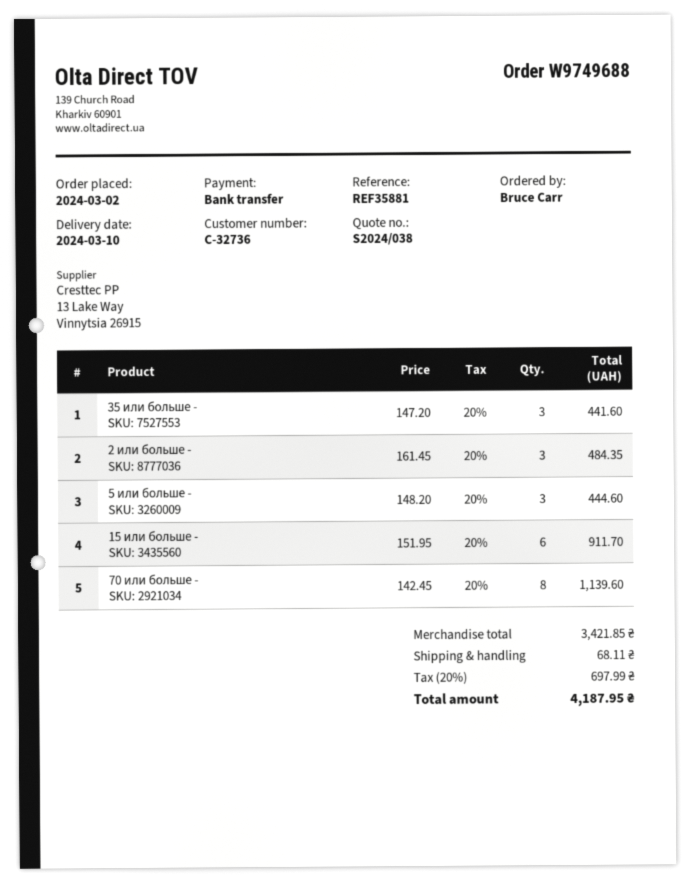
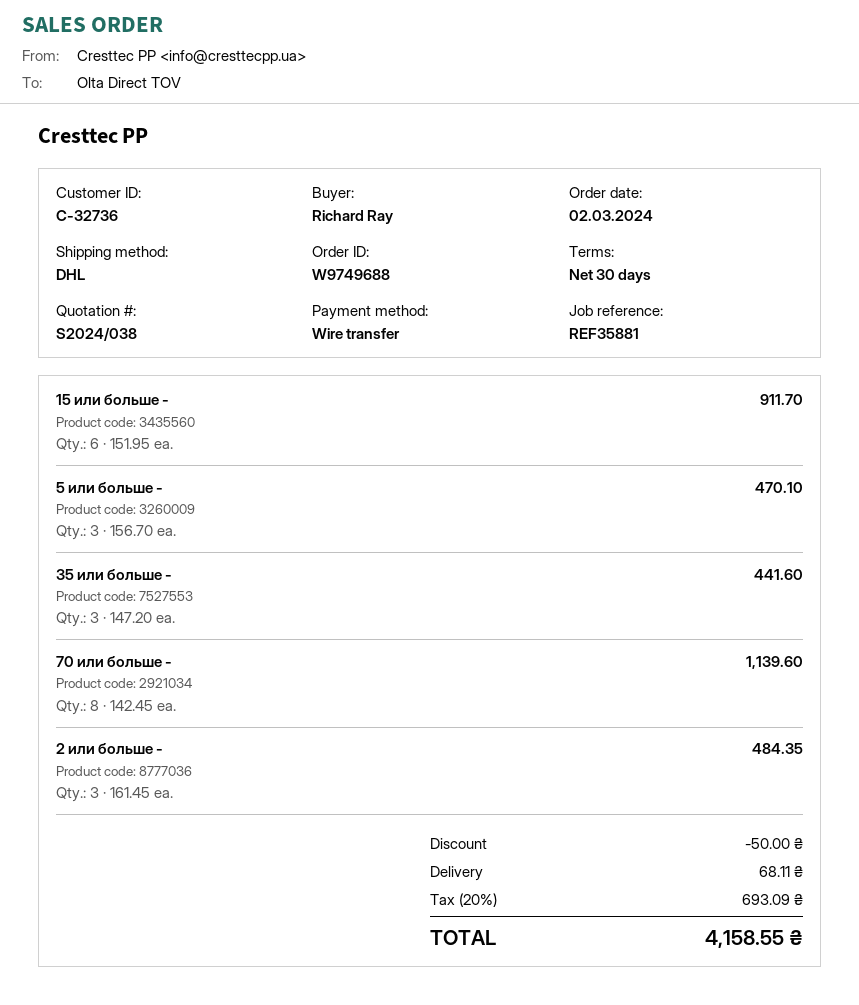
ordered by: Bruce Carr -> Richard Ray
5 или больше -: 3 x 148.20 = 444.60 -> 3 x 156.70 = 470.10
discount: none -> 50.00
tax: 20% = 697.99 -> 20% = 693.09
total: 4187.95 -> 4158.55

